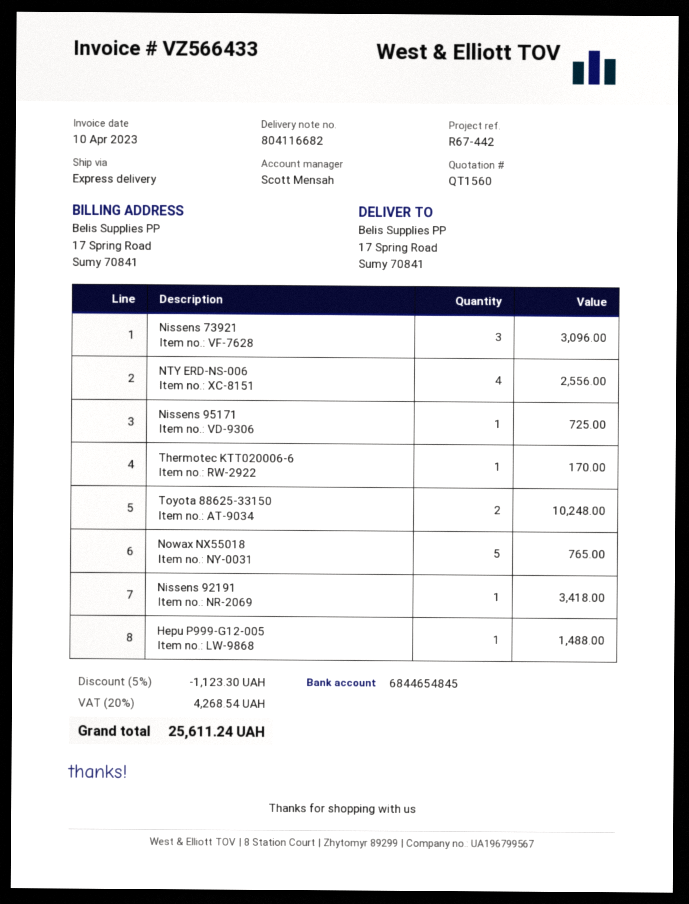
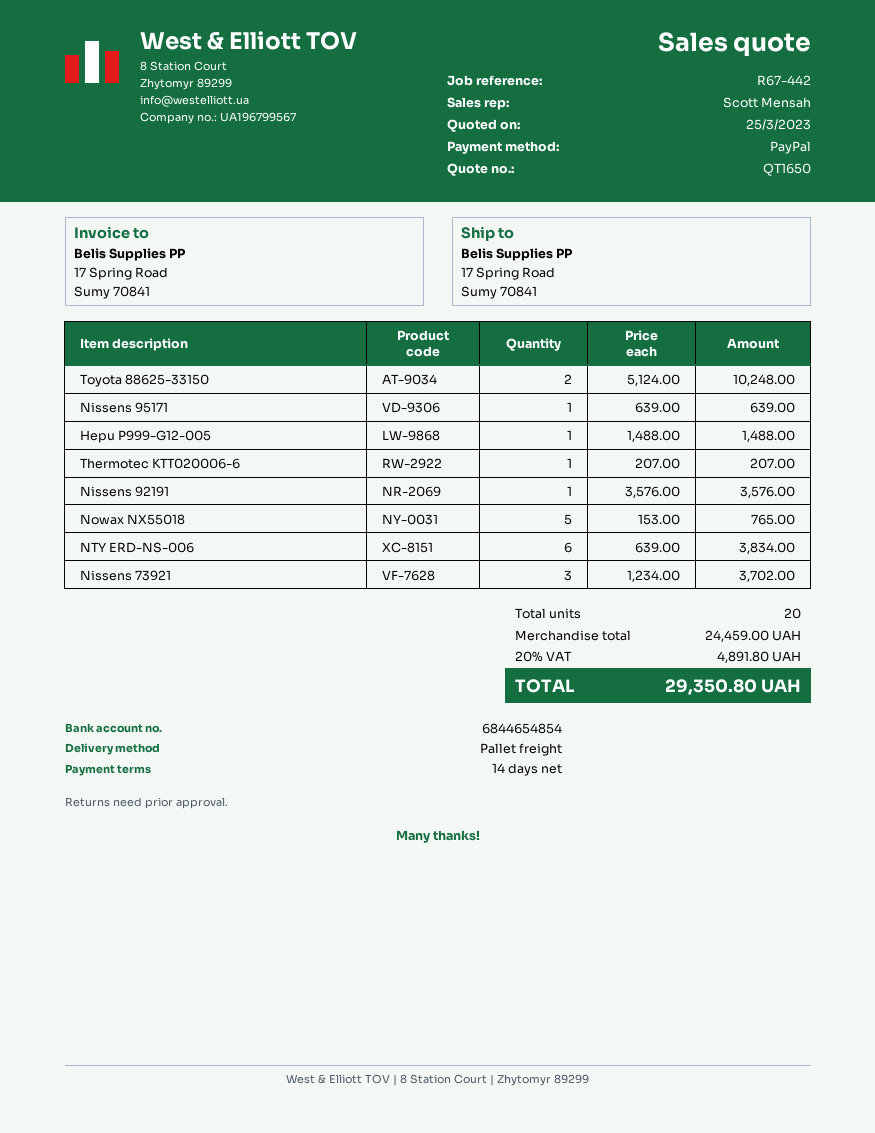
quote number: QT1560 -> QT1650
bank account: 6844654845 -> 6844654854
shipping method: express -> pallet freight
Nissens 73921: 3 for 3096.00 -> 3 for 3702.00
NTY ERD-NS-006: 4 for 2556.00 -> 6 for 3834.00
Nissens 95171: 1 for 725.00 -> 1 for 639.00
Thermotec KTT020006-6: 1 for 170.00 -> 1 for 207.00
Nissens 92191: 1 for 3418.00 -> 1 for 3576.00
discount: 5% = 1123.30 -> none
tax: 20% = 4268.54 -> 20% = 4891.80
total: 25611.24 -> 29350.80

